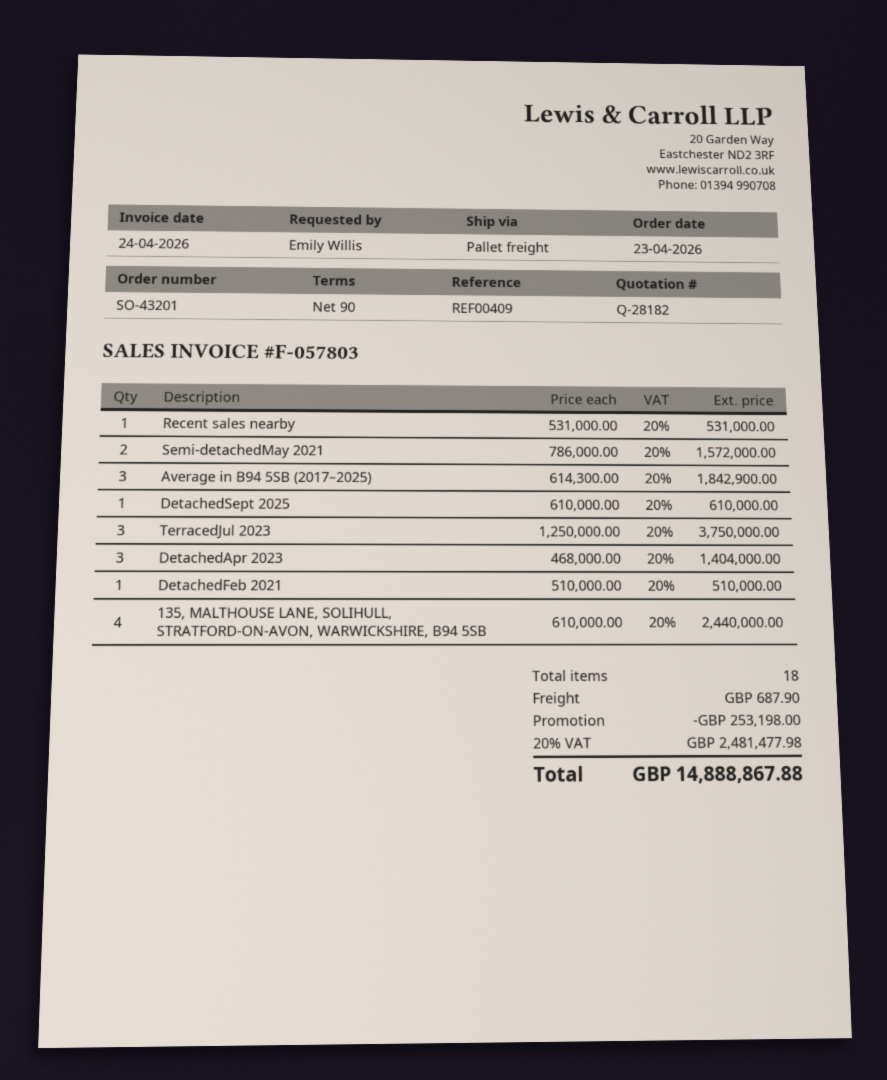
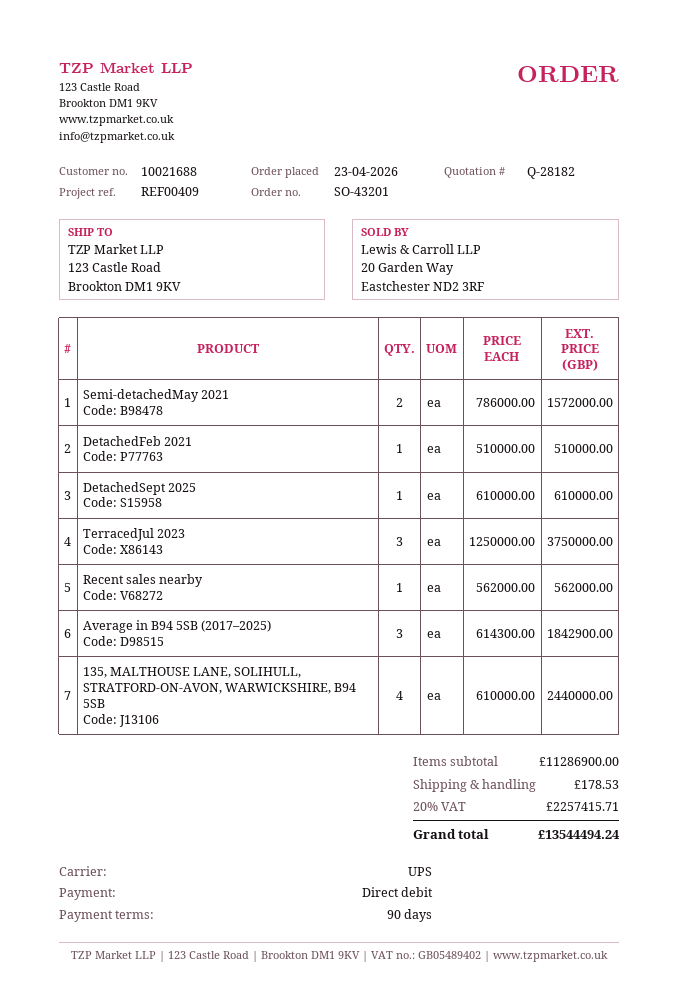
shipping method: pallet freight -> UPS
Recent sales nearby: 1 x 531000.00 = 531000.00 -> 1 x 562000.00 = 562000.00
DetachedApr 2023: 3 x 468000.00 = 1404000.00 -> none
discount: 253198.00 -> none
shipping: 687.90 -> 178.53
tax: 20% = 2481477.98 -> 20% = 2257415.71
total: 14888867.88 -> 13544494.24

